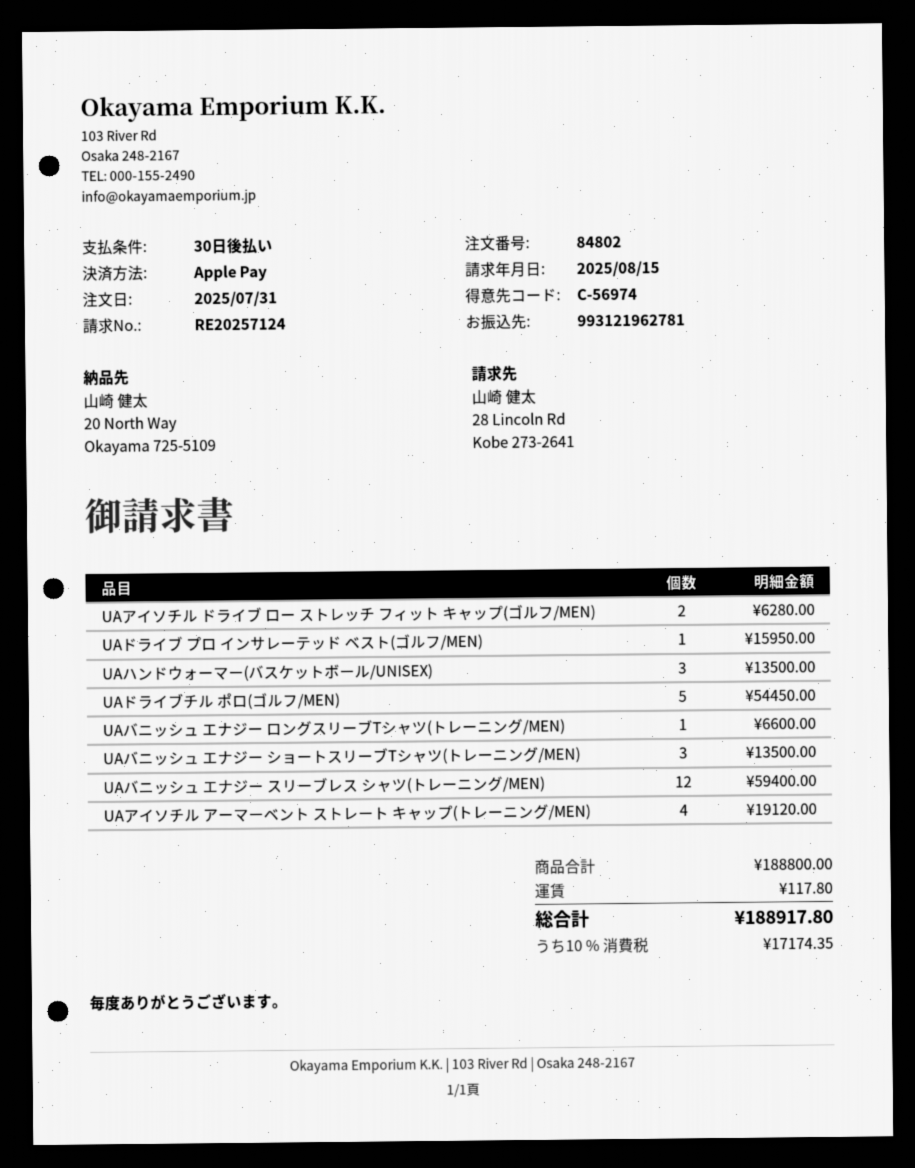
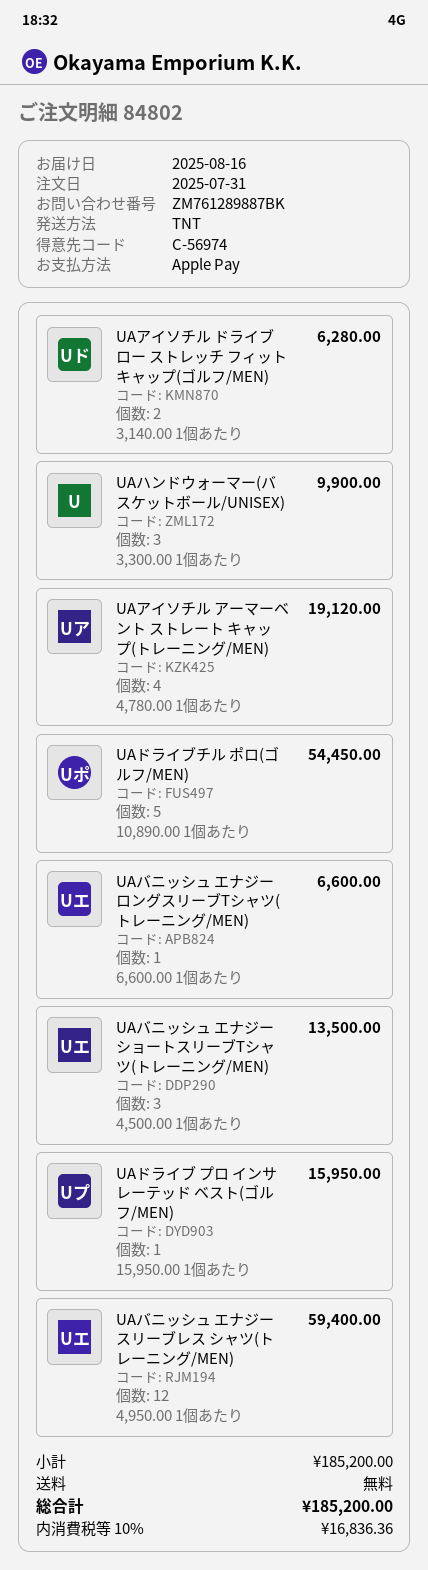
UAハンドウォーマー(バスケットボール/UNISEX): 3 for 13500.00 -> 3 for 9900.00
subtotal: 188800.00 -> 185200.00
shipping: 117.80 -> 0.00
tax: 10% = 17174.35 -> 10% = 16836.36
total: 188917.80 -> 185200.00

